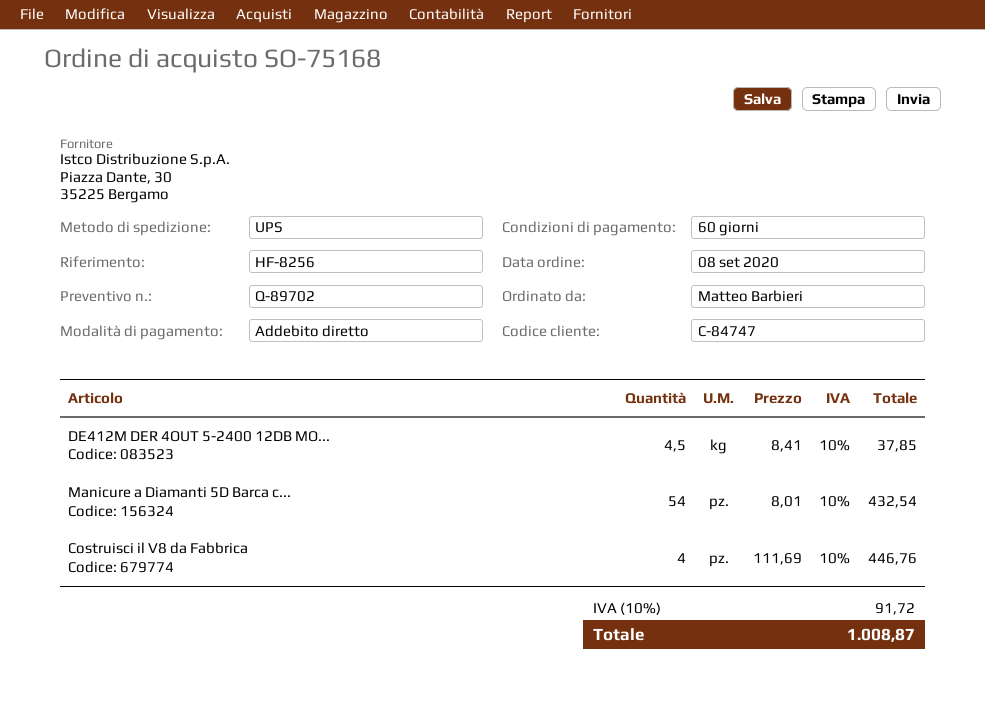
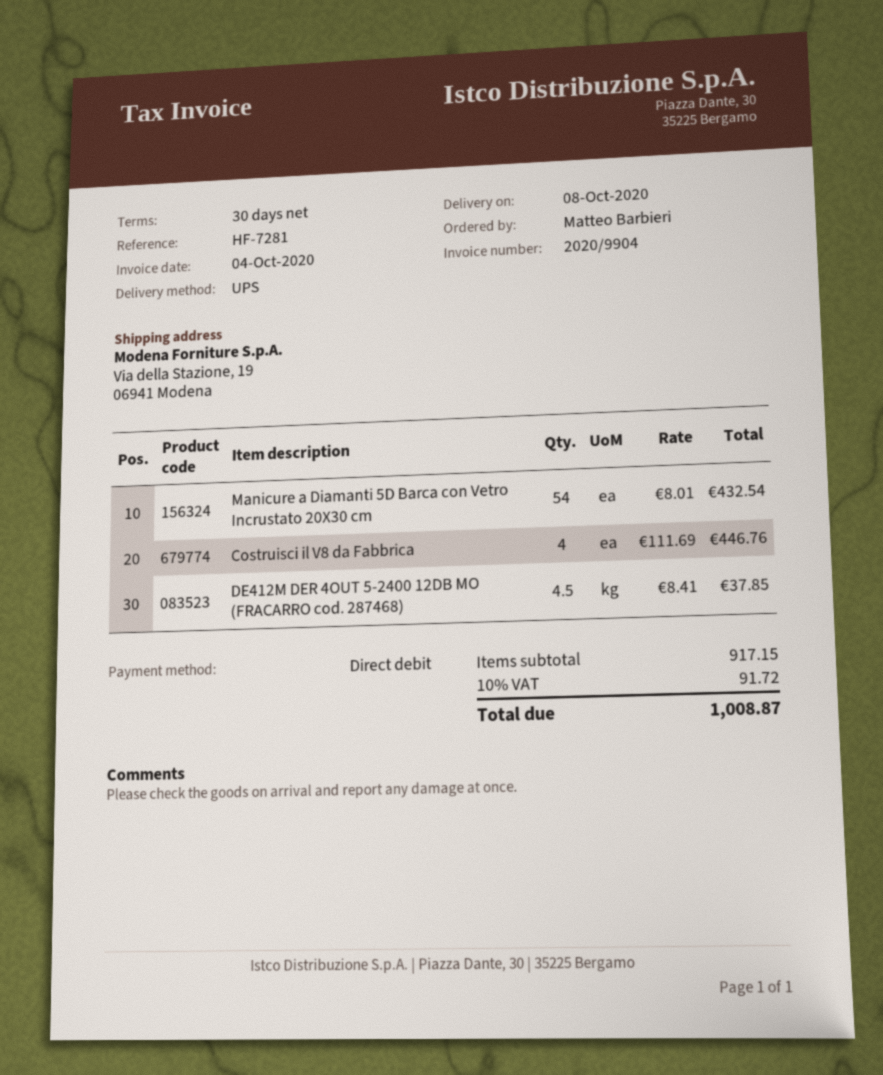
payment terms: 60 days -> 30 days
reference: HF-8256 -> HF-7281

